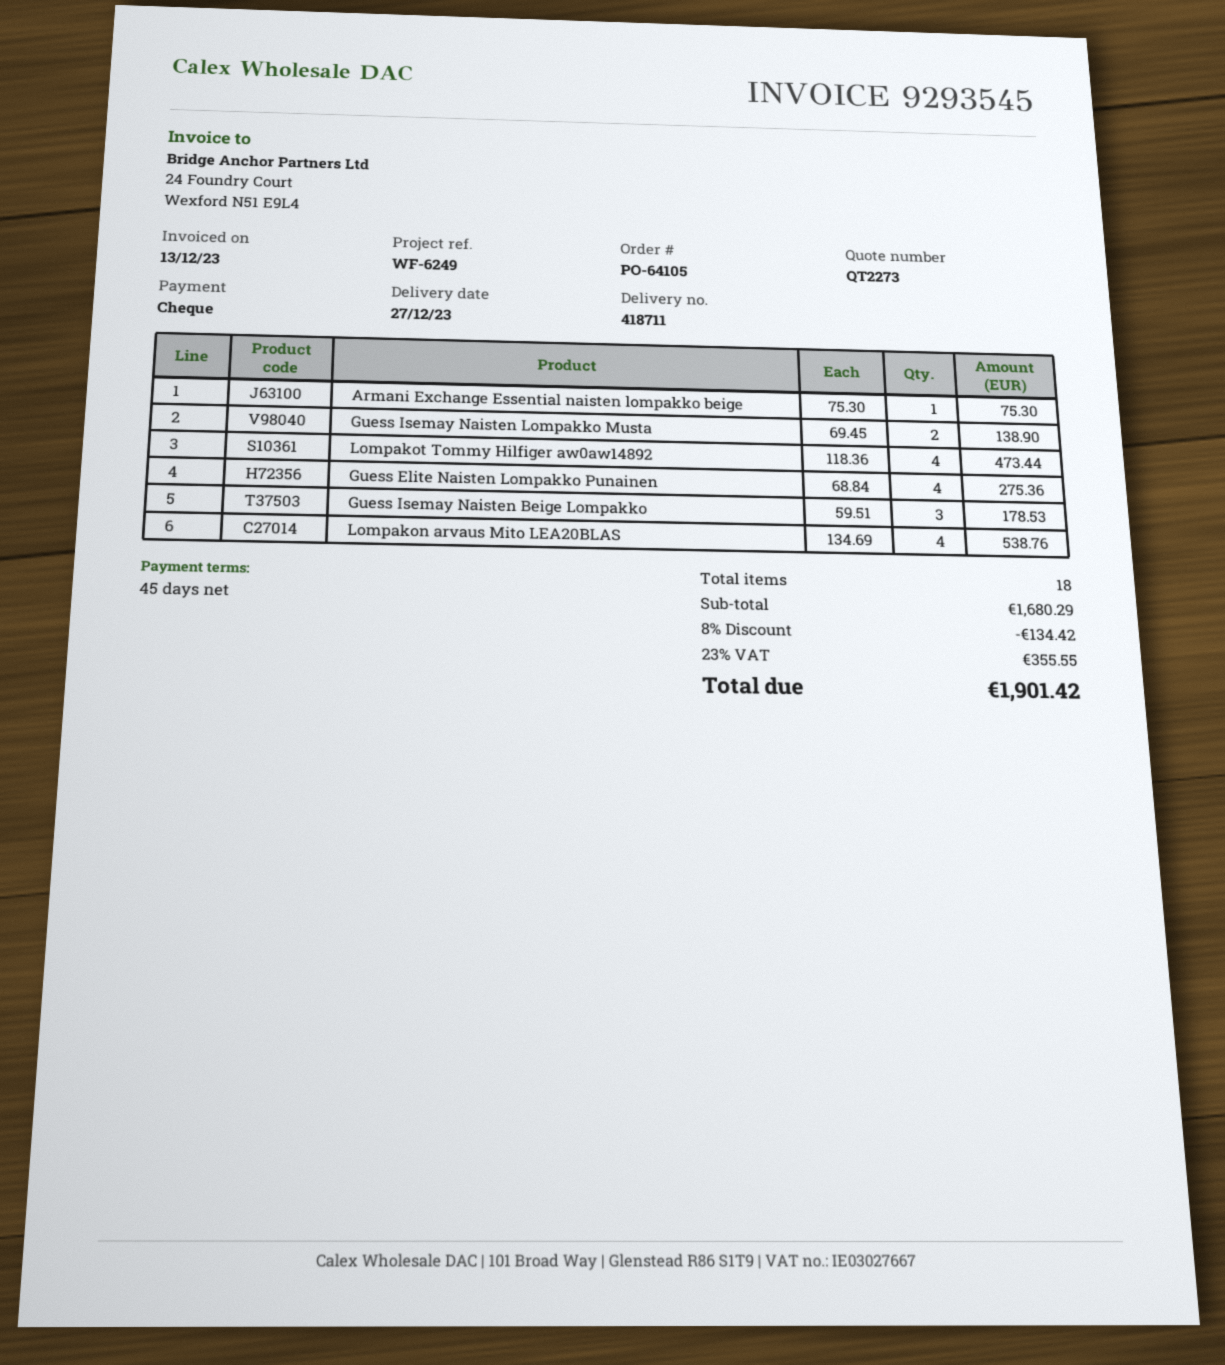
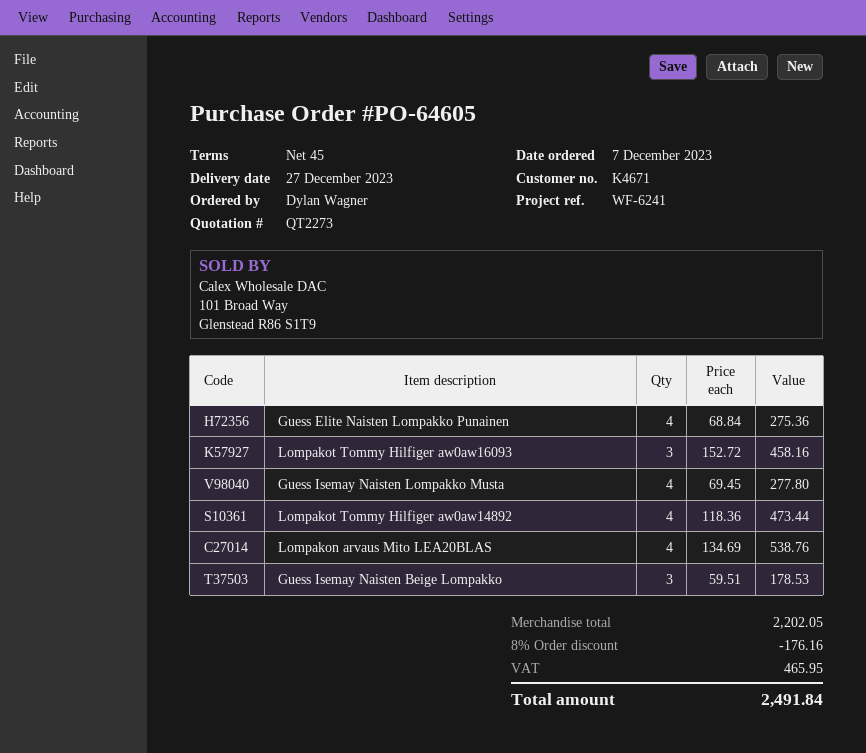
order number: PO-64105 -> PO-64605
reference: WF-6249 -> WF-6241
Armani Exchange Essential naisten lompakko beige: 1 x 75.30 = 75.30 -> none
Guess Isemay Naisten Lompakko Musta: 2 x 69.45 = 138.90 -> 4 x 69.45 = 277.80
Lompakot Tommy Hilfiger aw0aw16093: none -> 3 x 152.72 = 458.16
subtotal: 1680.29 -> 2202.05
discount: 8% = 134.42 -> 8% = 176.16
tax: 355.55 -> 465.95
total: 1901.42 -> 2491.84

